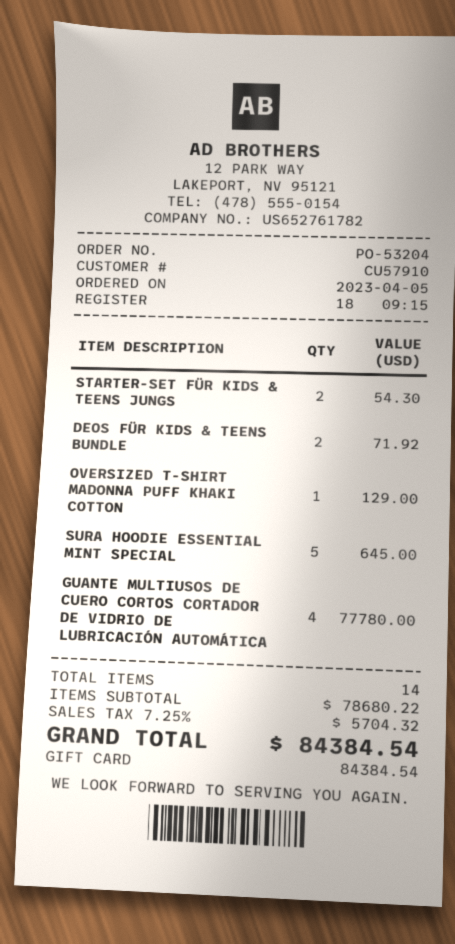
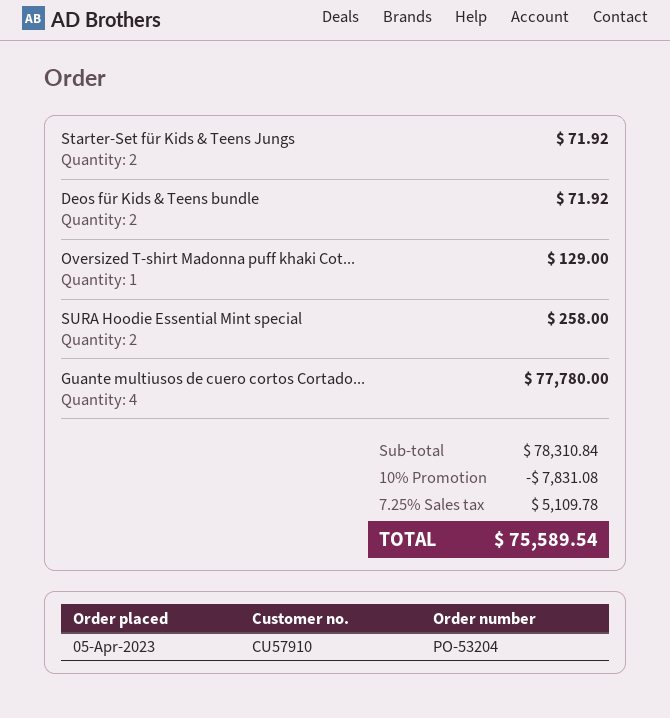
STARTER-SET FÜR KIDS & TEENS JUNGS: 2 for 54.30 -> 2 for 71.92
SURA HOODIE ESSENTIAL MINT SPECIAL: 5 for 645.00 -> 2 for 258.00
subtotal: 78680.22 -> 78310.84
discount: none -> 10% = 7831.08
tax: 7.25% = 5704.32 -> 7.25% = 5109.78
total: 84384.54 -> 75589.54

